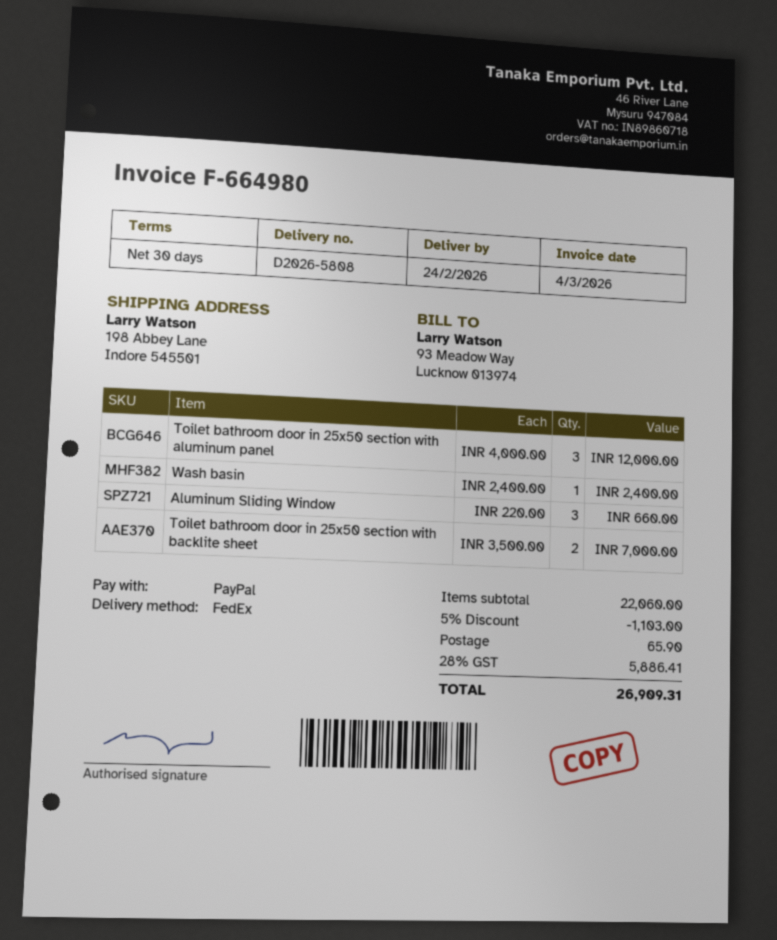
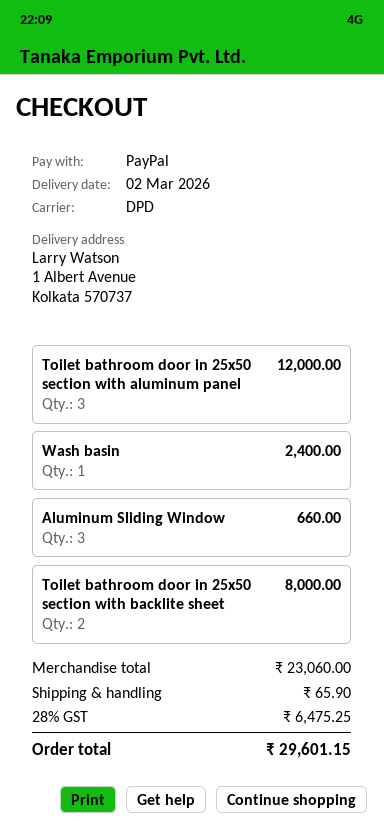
delivery date: 2026-02-24 -> 2026-03-02
shipping method: FedEx -> DPD
ship to: 198 Abbey Lane, Indore 545501 -> 1 Albert Avenue, Kolkata 570737
Toilet bathroom door in 25x50 section with backlite sheet: 2 for 7000.00 -> 2 for 8000.00
subtotal: 22060.00 -> 23060.00
discount: 5% = 1103.00 -> none
tax: 28% = 5886.41 -> 28% = 6475.25
total: 26909.31 -> 29601.15

